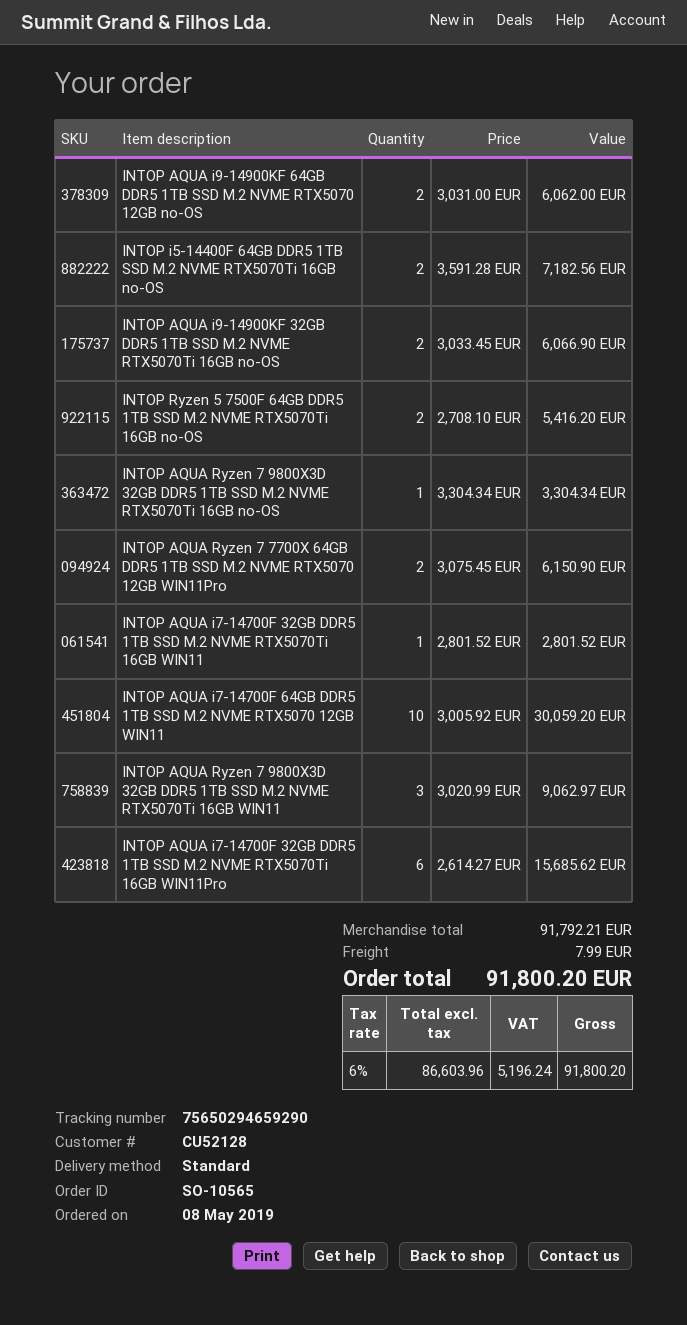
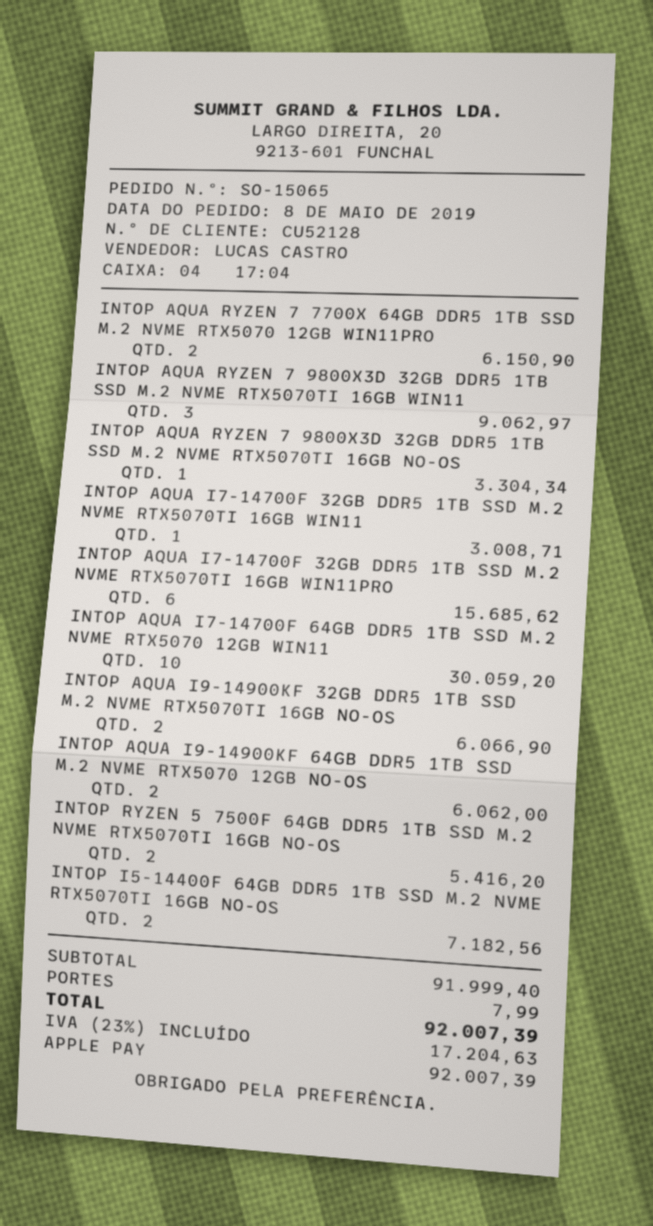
order number: SO-10565 -> SO-15065
INTOP AQUA i7-14700F 32GB DDR5 1TB SSD M.2 NVME RTX5070Ti 16GB WIN11: 1 for 2801.52 -> 1 for 3008.71
subtotal: 91792.21 -> 91999.40
tax: 6% = 5196.24 -> 23% = 17204.63
total: 91800.20 -> 92007.39

